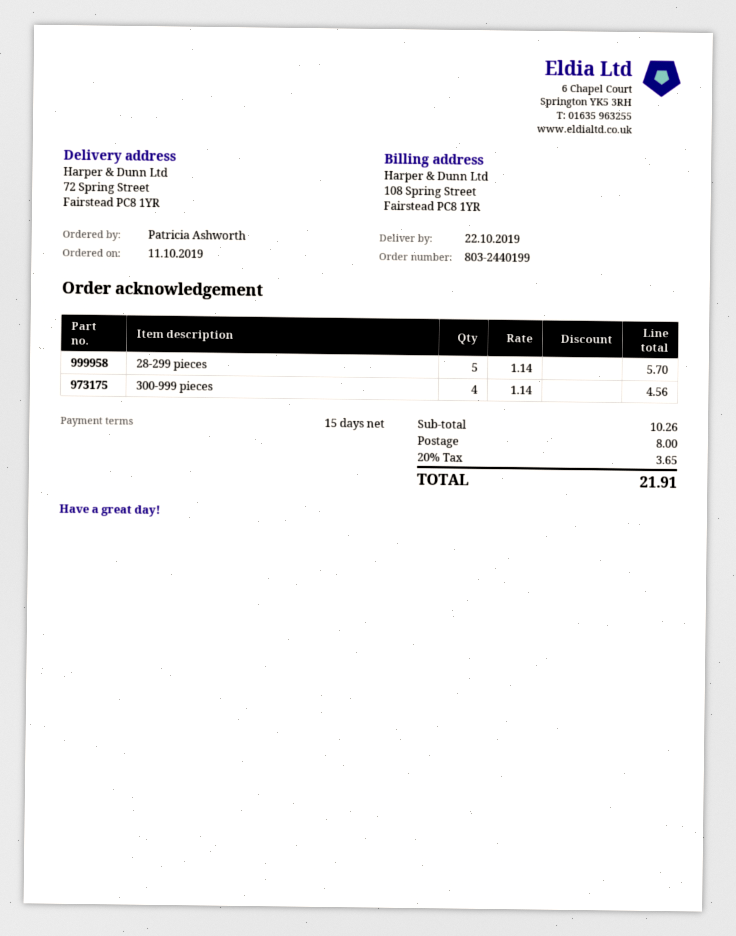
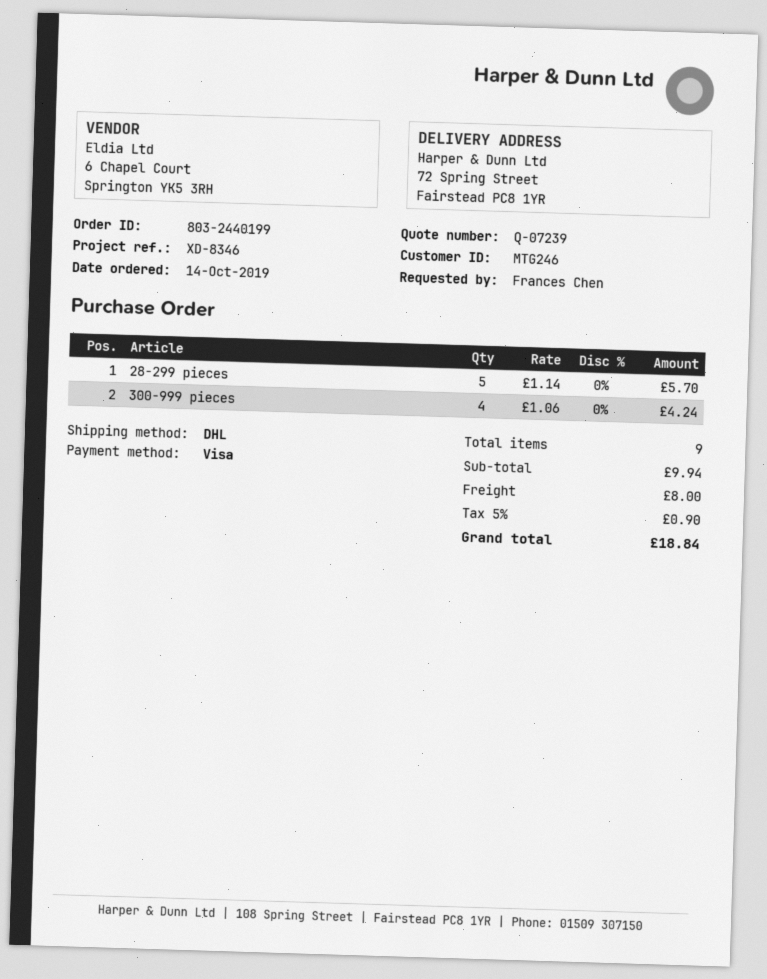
order date: 2019-10-11 -> 2019-10-14
ordered by: Patricia Ashworth -> Frances Chen
300-999 pieces: 4 x 1.14 = 4.56 -> 4 x 1.06 = 4.24
subtotal: 10.26 -> 9.94
tax: 20% = 3.65 -> 5% = 0.90
total: 21.91 -> 18.84

